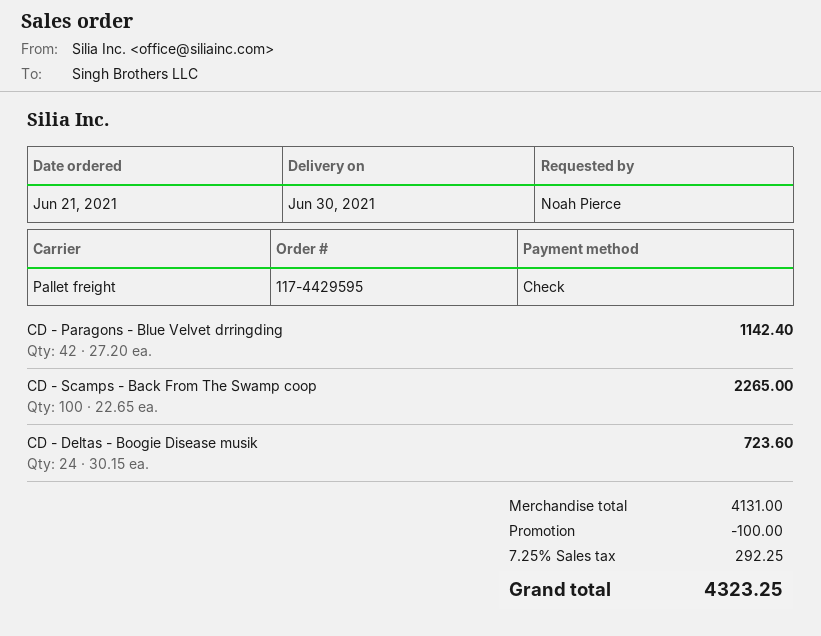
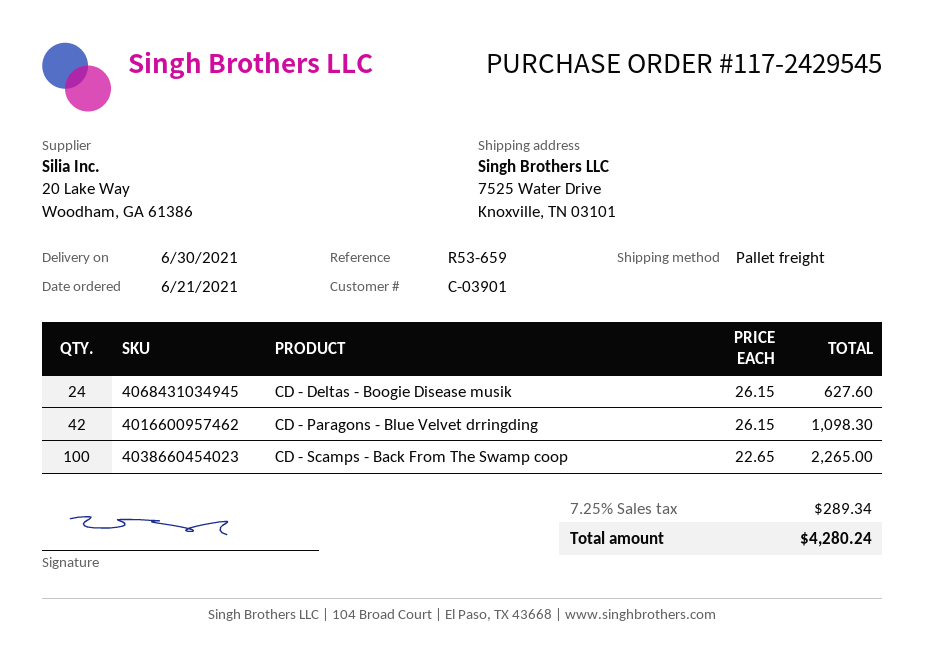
order number: 117-4429595 -> 117-2429545
CD - Paragons - Blue Velvet drringding: 42 x 27.20 = 1142.40 -> 42 x 26.15 = 1098.30
CD - Deltas - Boogie Disease musik: 24 x 30.15 = 723.60 -> 24 x 26.15 = 627.60
discount: 100.00 -> none
tax: 7.25% = 292.25 -> 7.25% = 289.34
total: 4323.25 -> 4280.24

